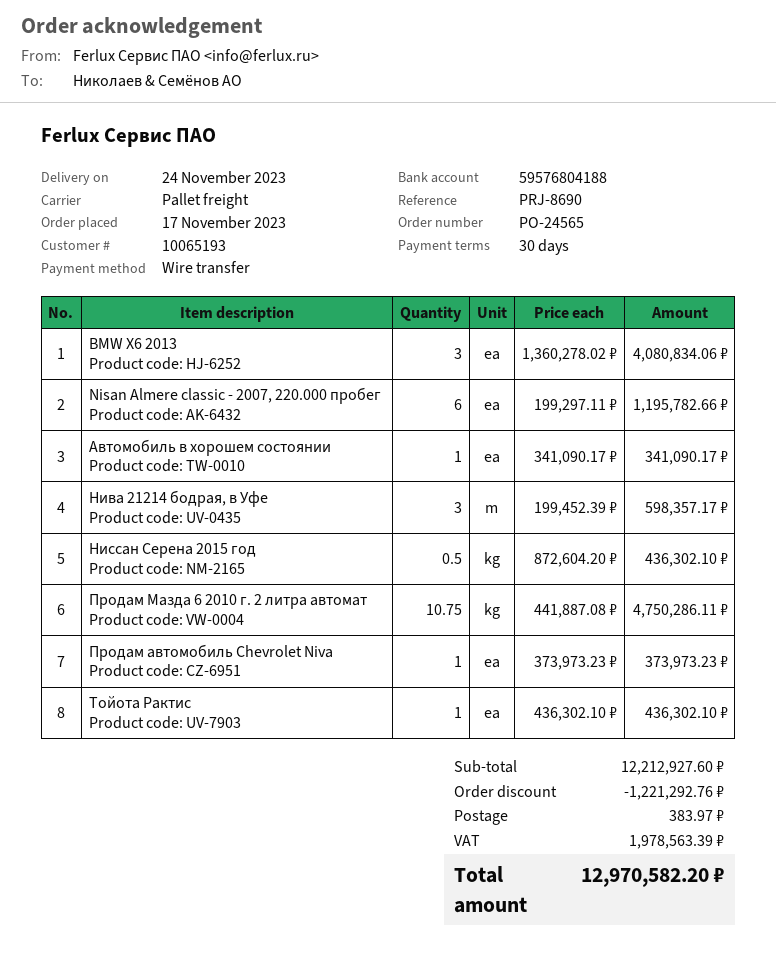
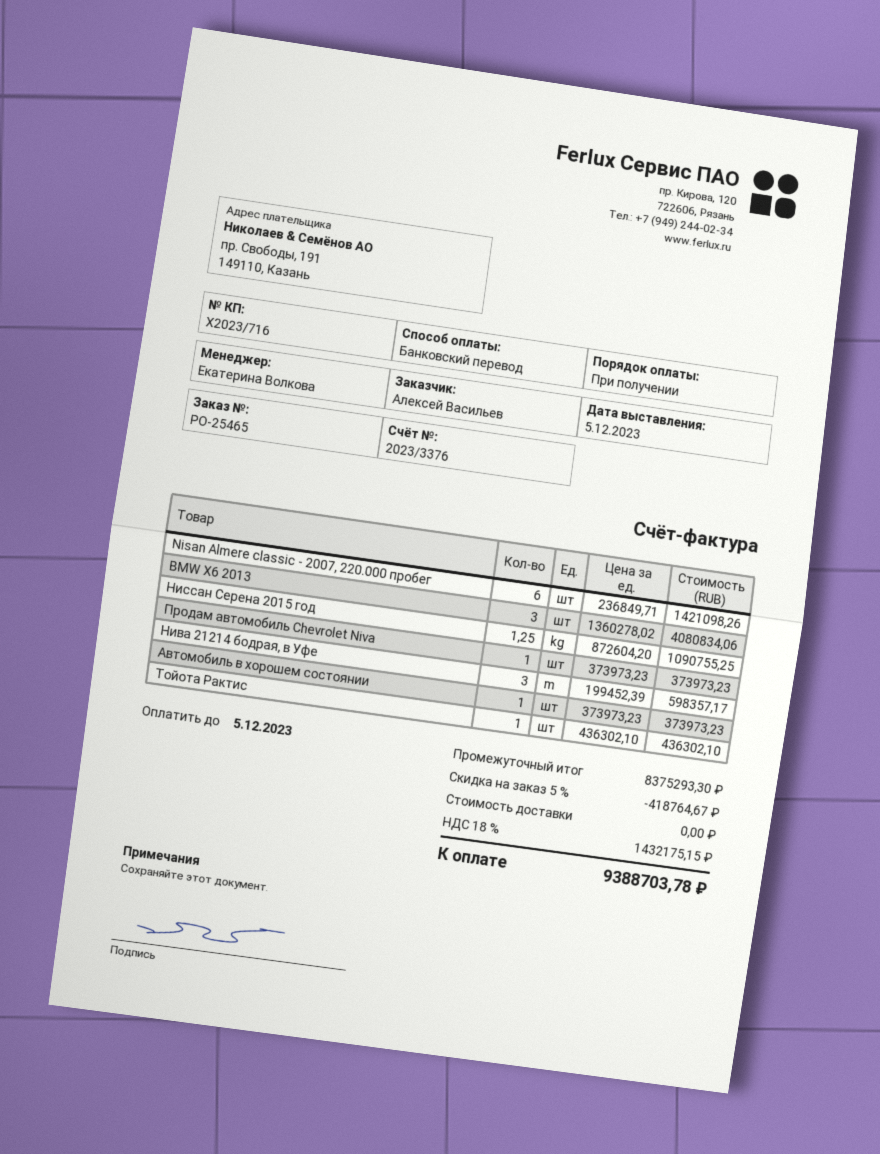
order number: PO-24565 -> PO-25465
payment terms: 30 days -> on receipt
Nisan Almere classic - 2007, 220.000 пробег: 6 x 199297.11 = 1195782.66 -> 6 x 236849.71 = 1421098.26
Автомобиль в хорошем состоянии: 1 x 341090.17 = 341090.17 -> 1 x 373973.23 = 373973.23
Ниссан Серена 2015 год: 0.5 x 872604.20 = 436302.10 -> 1.25 x 872604.20 = 1090755.25
Продам Мазда 6 2010 г. 2 литра автомат: 10.75 x 441887.08 = 4750286.11 -> none
subtotal: 12212927.60 -> 8375293.30
discount: 1221292.76 -> 418764.67
shipping: 383.97 -> 0.00
tax: 1978563.39 -> 1432175.15
total: 12970582.20 -> 9388703.78

